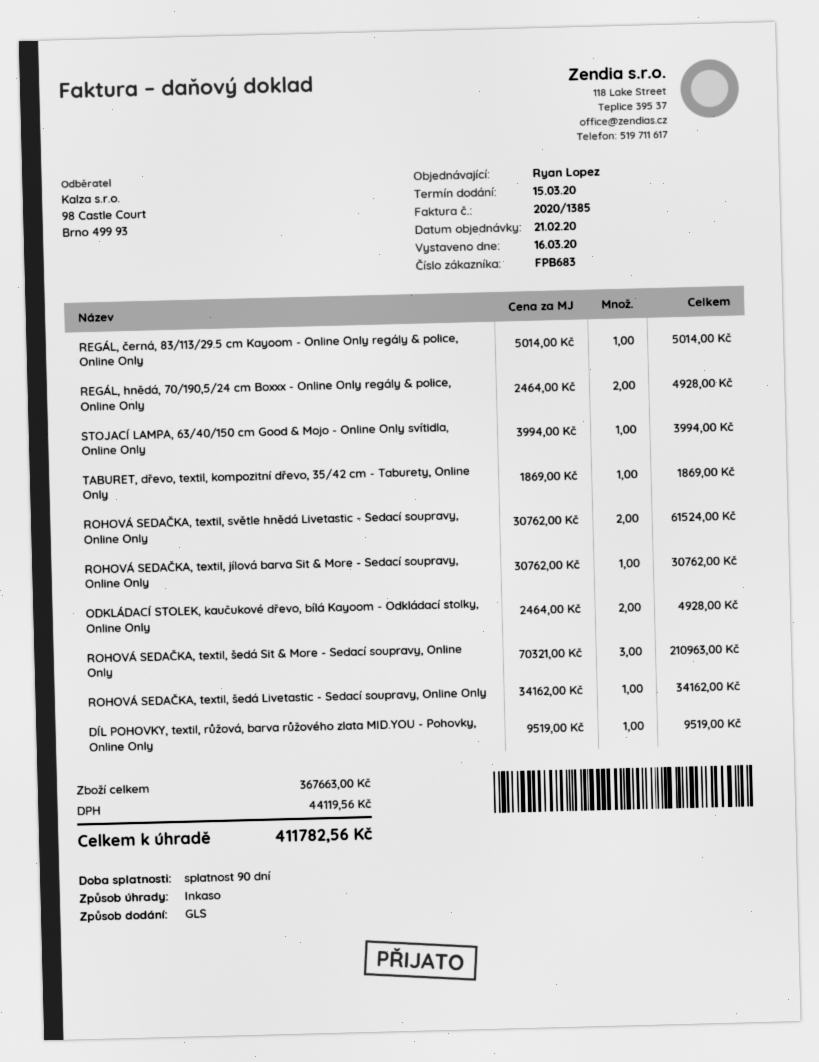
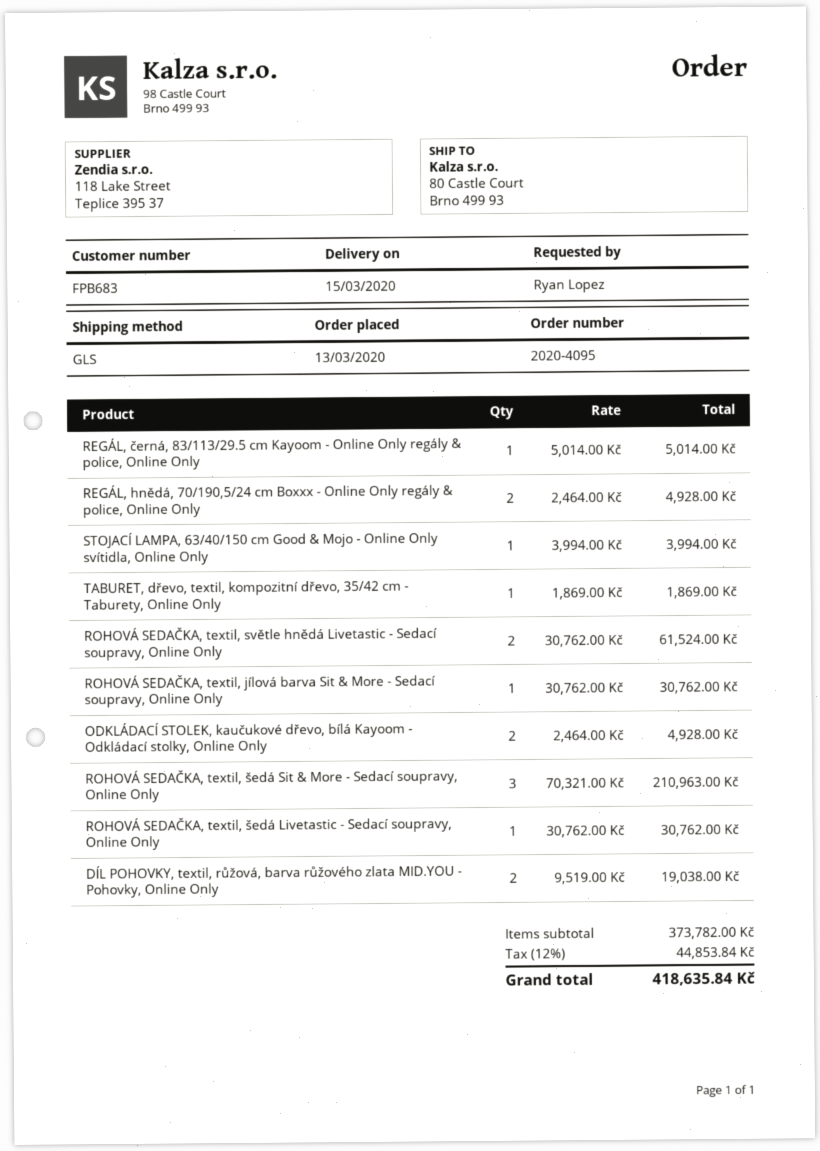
order date: 2020-02-21 -> 2020-03-13
ROHOVÁ SEDAČKA, textil, šedá Livetastic - Sedací soupravy, Online Only: 1 x 34162.00 = 34162.00 -> 1 x 30762.00 = 30762.00
DÍL POHOVKY, textil, růžová, barva růžového zlata MID.YOU - Pohovky, Online Only: 1 x 9519.00 = 9519.00 -> 2 x 9519.00 = 19038.00
subtotal: 367663.00 -> 373782.00
tax: 44119.56 -> 44853.84
total: 411782.56 -> 418635.84

